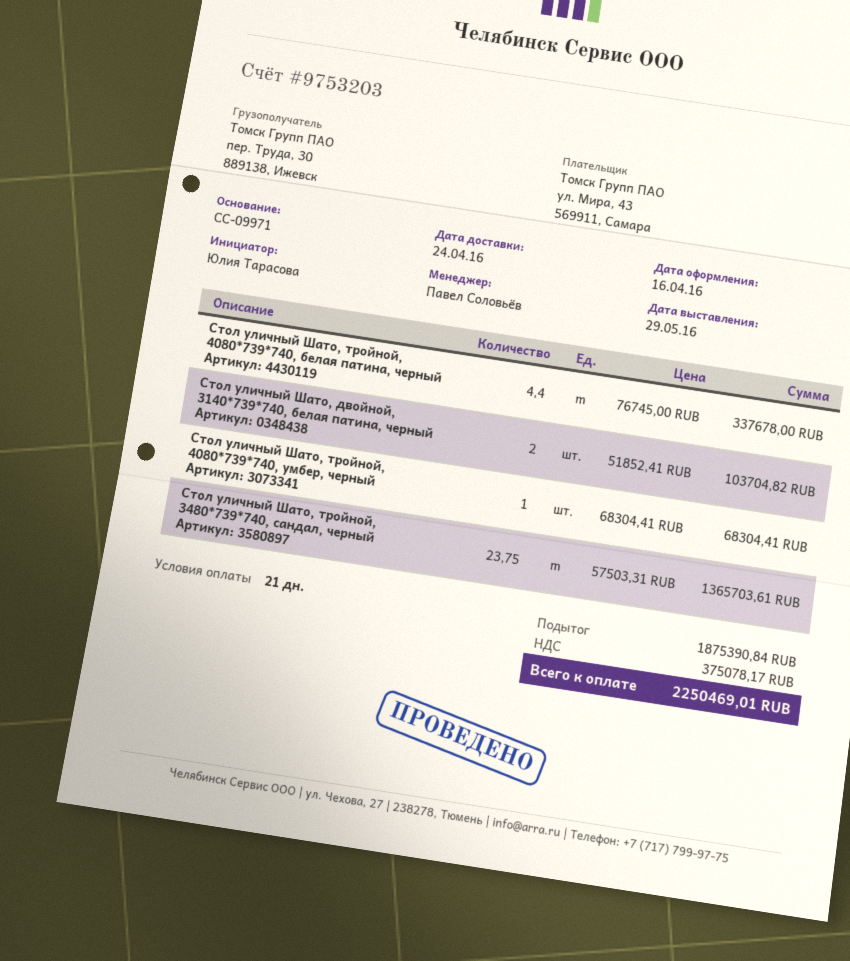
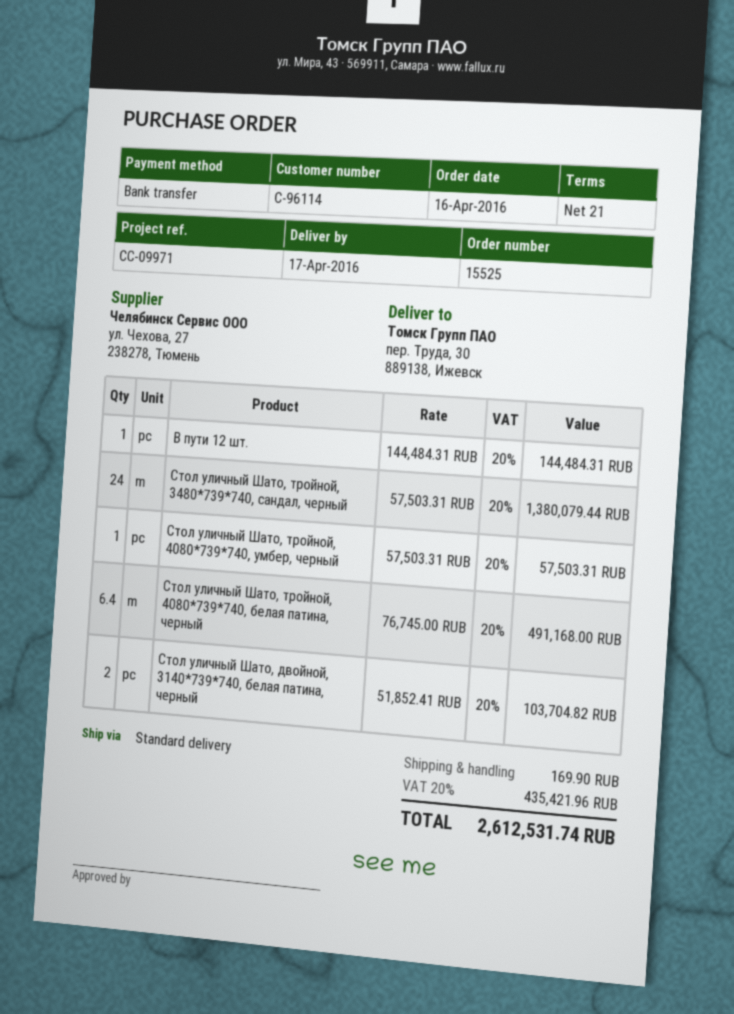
delivery date: 2016-04-24 -> 2016-04-17
Стол уличный Шато, тройной, 4080*739*740, белая патина, черный: 4.4 x 76745.00 = 337678.00 -> 6.4 x 76745.00 = 491168.00
Стол уличный Шато, тройной, 4080*739*740, умбер, черный: 1 x 68304.41 = 68304.41 -> 1 x 57503.31 = 57503.31
Стол уличный Шато, тройной, 3480*739*740, сандал, черный: 23.75 x 57503.31 = 1365703.61 -> 24 x 57503.31 = 1380079.44
В пути 12 шт.: none -> 1 x 144484.31 = 144484.31
shipping: none -> 169.90
tax: 375078.17 -> 435421.96
total: 2250469.01 -> 2612531.74

